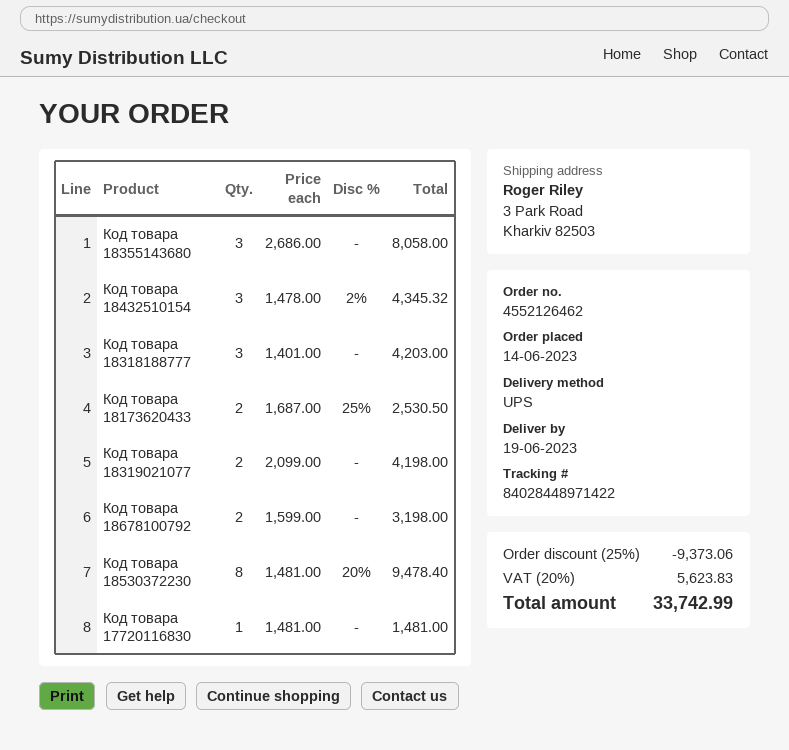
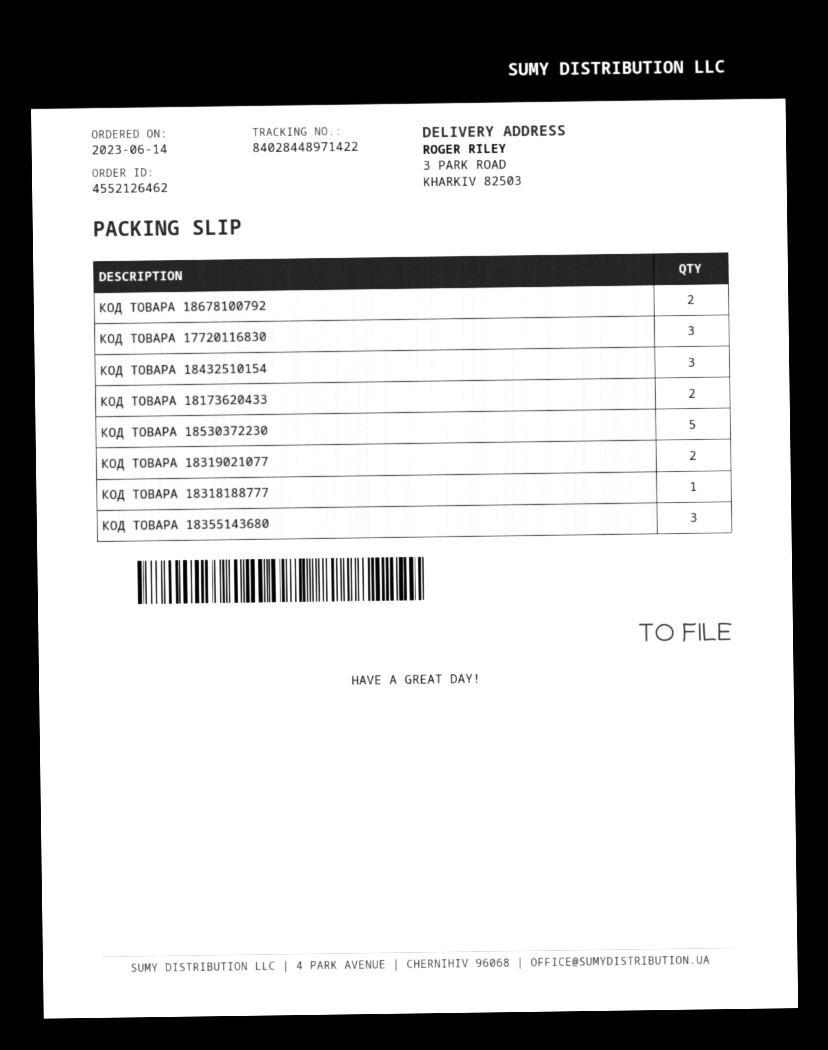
Код товара 18318188777: 3 -> 1
Код товара 18530372230: 8 -> 5
Код товара 17720116830: 1 -> 3

